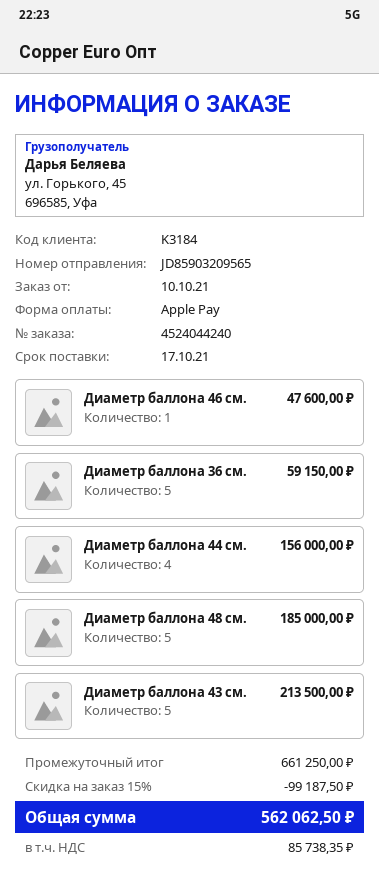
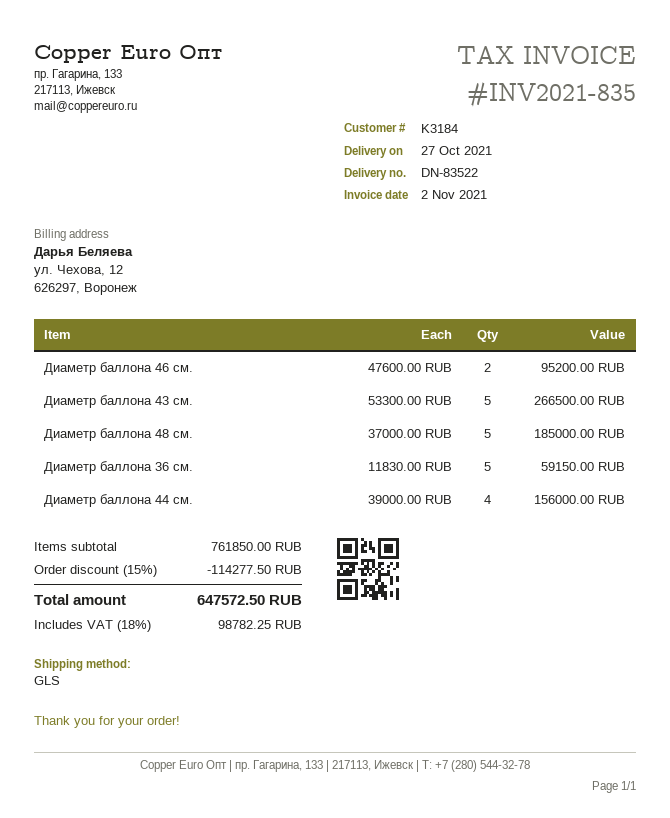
delivery date: 2021-10-17 -> 2021-10-27
Диаметр баллона 46 см.: 1 for 47600.00 -> 2 for 95200.00
Диаметр баллона 43 см.: 5 for 213500.00 -> 5 for 266500.00
subtotal: 661250.00 -> 761850.00
discount: 15% = 99187.50 -> 15% = 114277.50
tax: 85738.35 -> 98782.25
total: 562062.50 -> 647572.50

